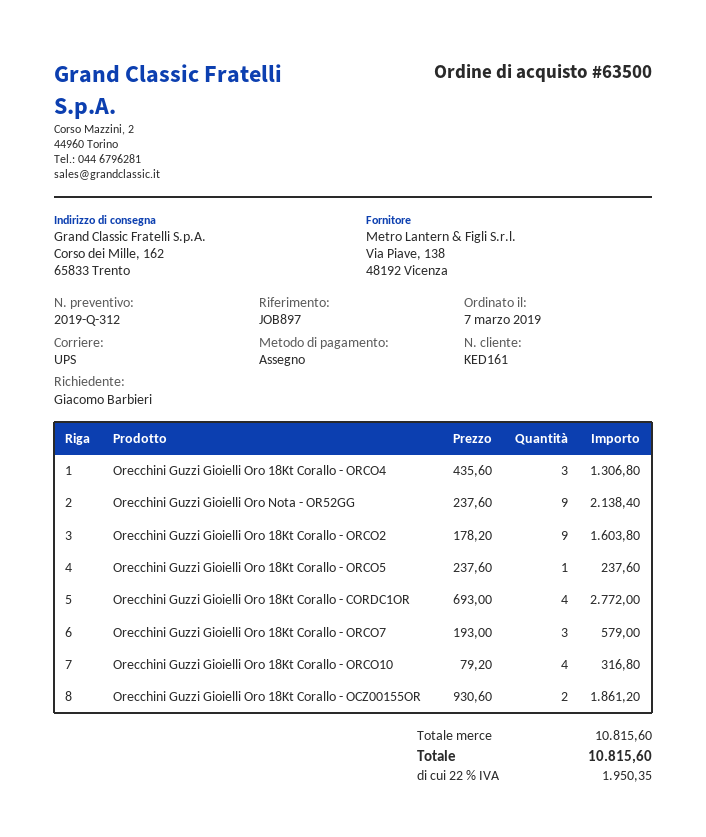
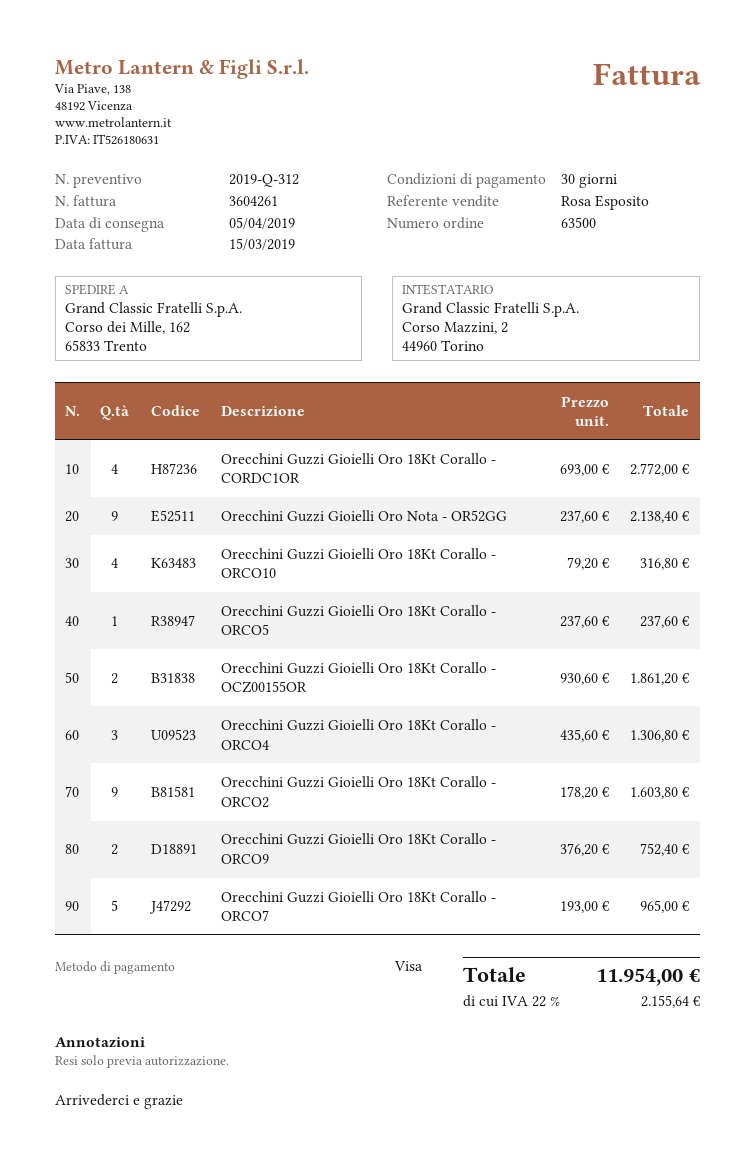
payment method: cheque -> Visa
Orecchini Guzzi Gioielli Oro 18Kt Corallo - ORCO7: 3 x 193.00 = 579.00 -> 5 x 193.00 = 965.00
Orecchini Guzzi Gioielli Oro 18Kt Corallo - ORCO9: none -> 2 x 376.20 = 752.40
tax: 22% = 1950.35 -> 22% = 2155.64
total: 10815.60 -> 11954.00

